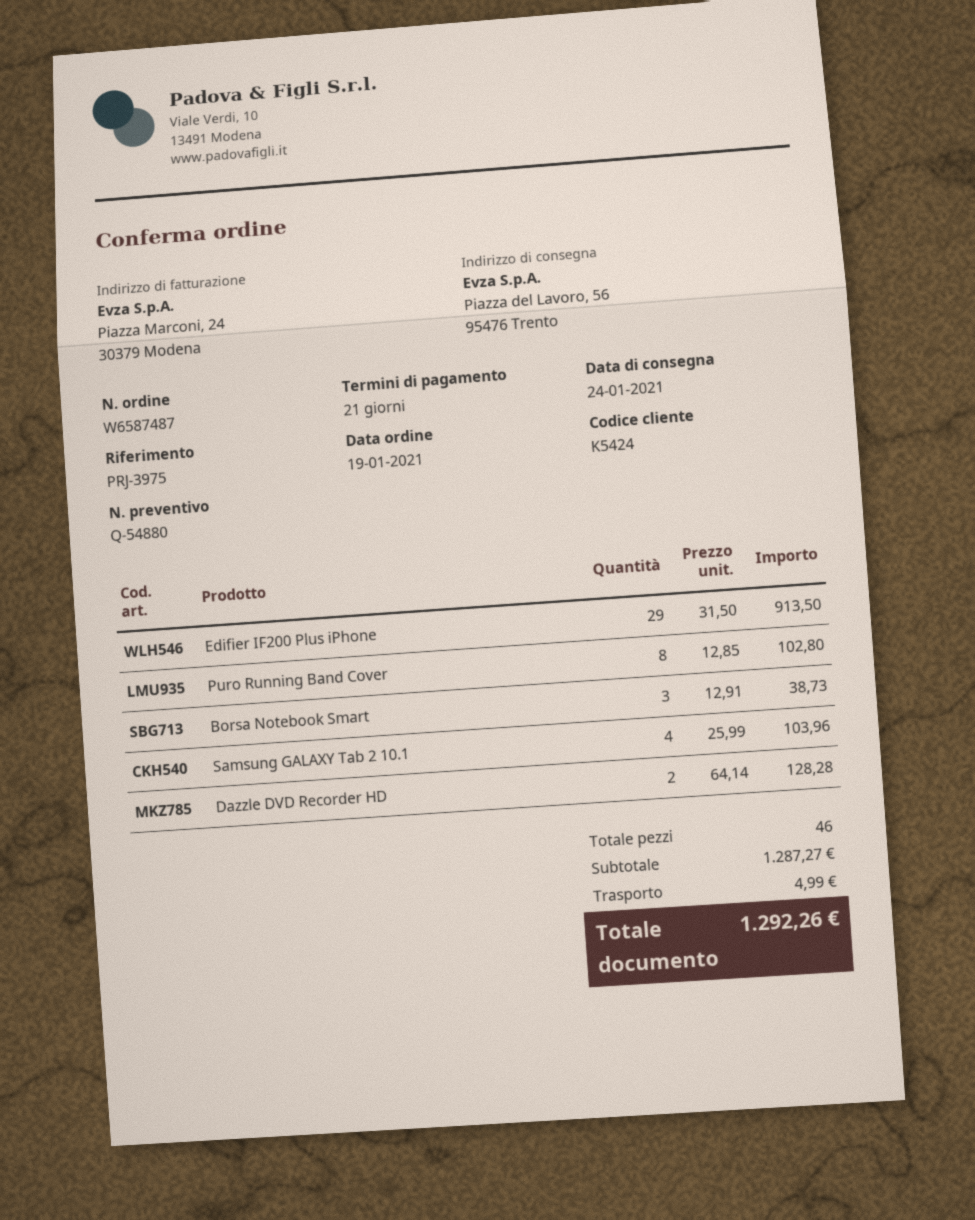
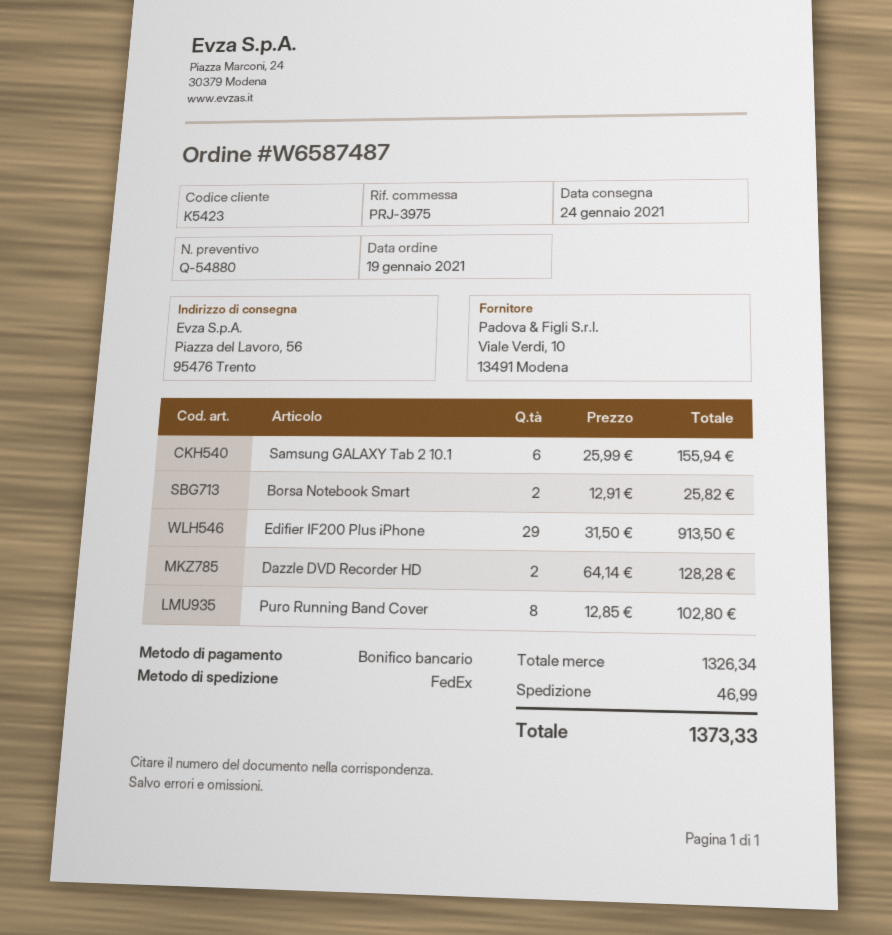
customer number: K5424 -> K5423
Borsa Notebook Smart: 3 x 12.91 = 38.73 -> 2 x 12.91 = 25.82
Samsung GALAXY Tab 2 10.1: 4 x 25.99 = 103.96 -> 6 x 25.99 = 155.94
subtotal: 1287.27 -> 1326.34
shipping: 4.99 -> 46.99
total: 1292.26 -> 1373.33

